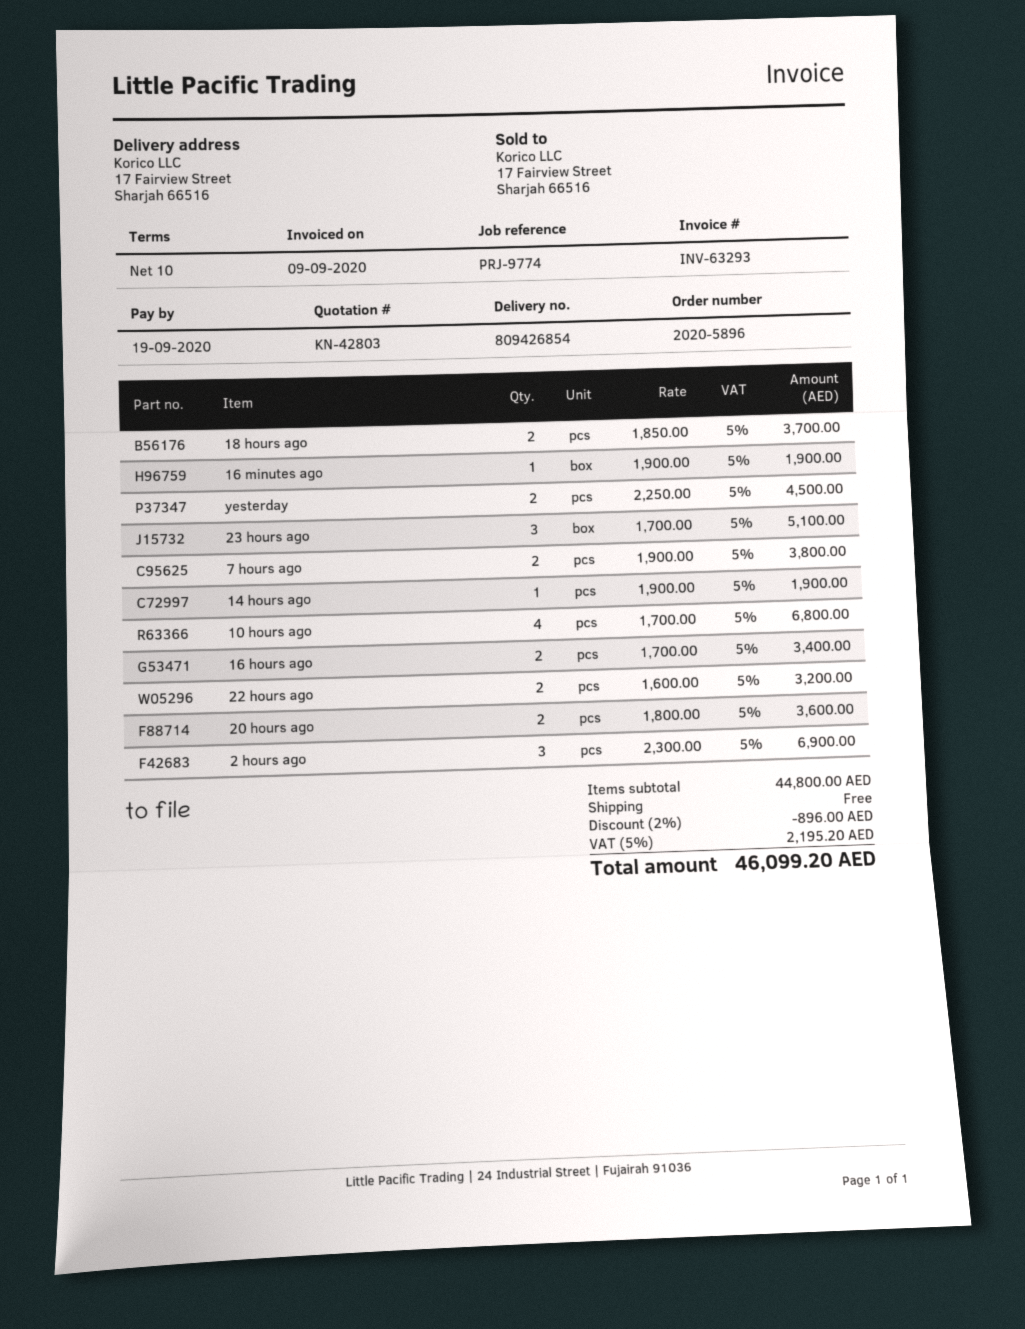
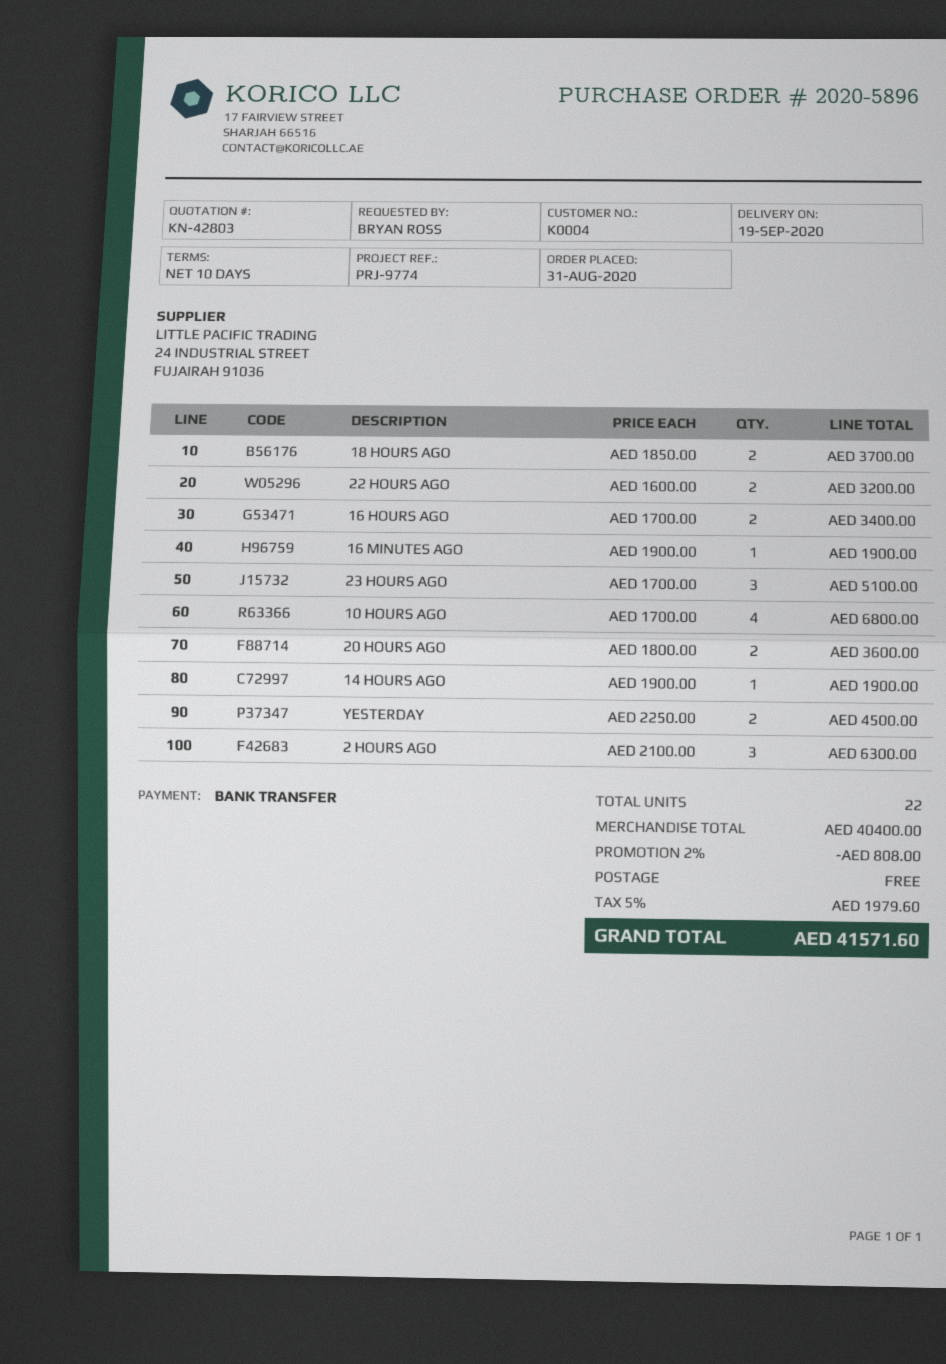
7 hours ago: 2 x 1900.00 = 3800.00 -> none
2 hours ago: 3 x 2300.00 = 6900.00 -> 3 x 2100.00 = 6300.00
subtotal: 44800.00 -> 40400.00
discount: 2% = 896.00 -> 2% = 808.00
tax: 5% = 2195.20 -> 5% = 1979.60
total: 46099.20 -> 41571.60

